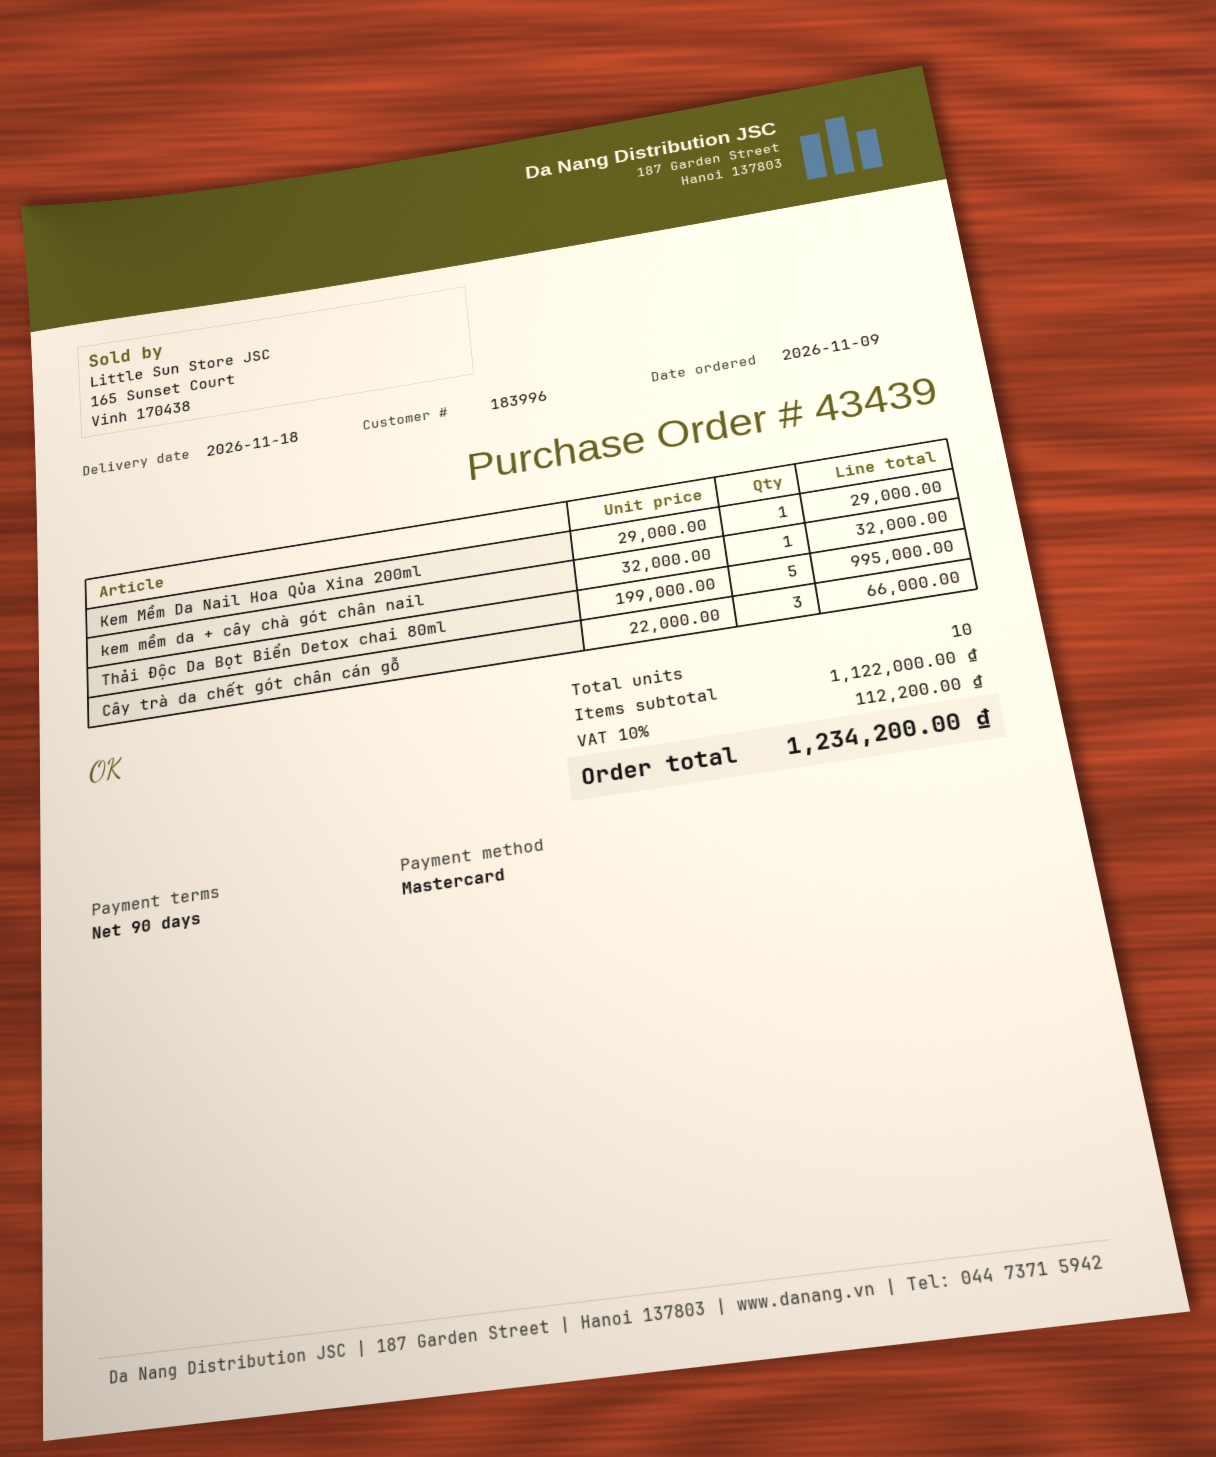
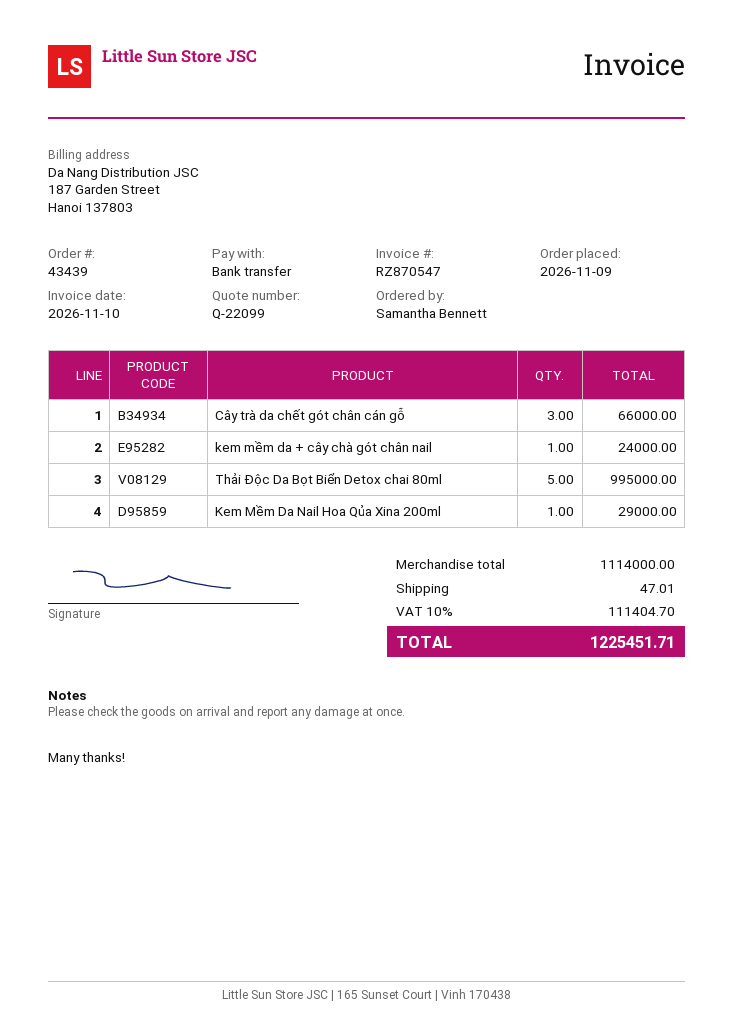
payment method: Mastercard -> bank transfer
kem mềm da + cây chà gót chân nail: 1 for 32000.00 -> 1 for 24000.00
subtotal: 1122000.00 -> 1114000.00
shipping: none -> 47.01
tax: 10% = 112200.00 -> 10% = 111404.70
total: 1234200.00 -> 1225451.71

